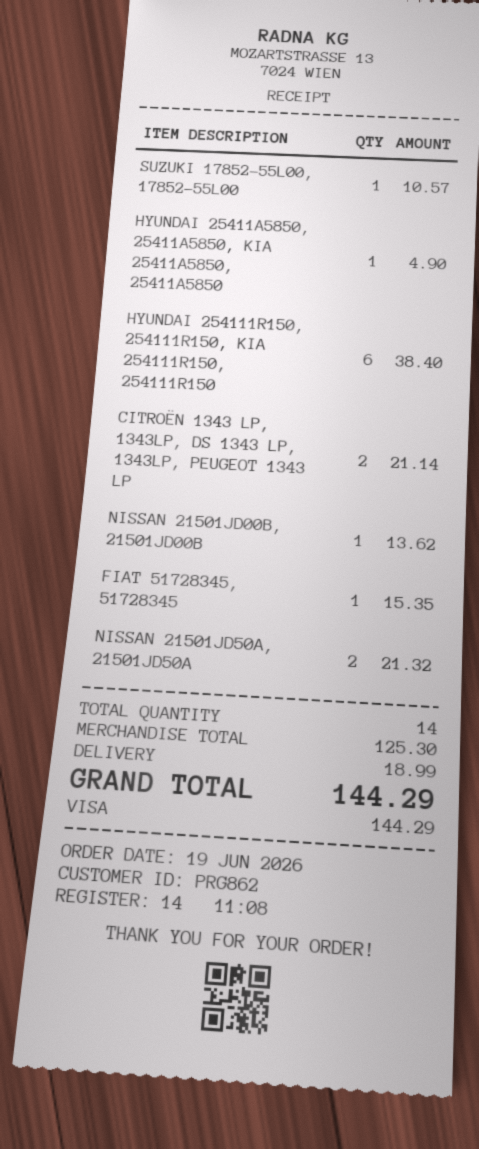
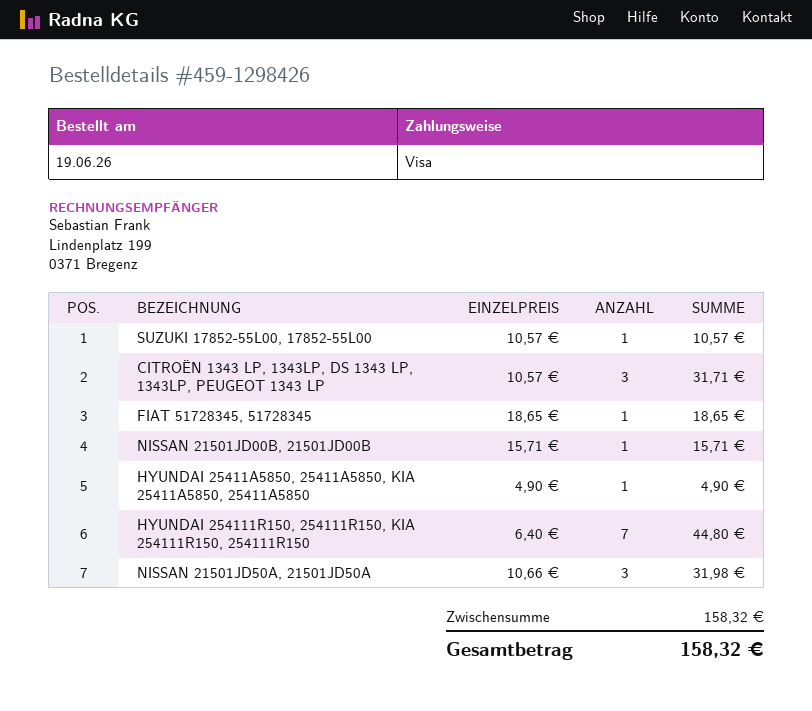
HYUNDAI 254111R150, 254111R150, KIA 254111R150, 254111R150: 6 for 38.40 -> 7 for 44.80
CITROËN 1343 LP, 1343LP, DS 1343 LP, 1343LP, PEUGEOT 1343 LP: 2 for 21.14 -> 3 for 31.71
NISSAN 21501JD00B, 21501JD00B: 1 for 13.62 -> 1 for 15.71
FIAT 51728345, 51728345: 1 for 15.35 -> 1 for 18.65
NISSAN 21501JD50A, 21501JD50A: 2 for 21.32 -> 3 for 31.98
subtotal: 125.30 -> 158.32
shipping: 18.99 -> none
total: 144.29 -> 158.32

